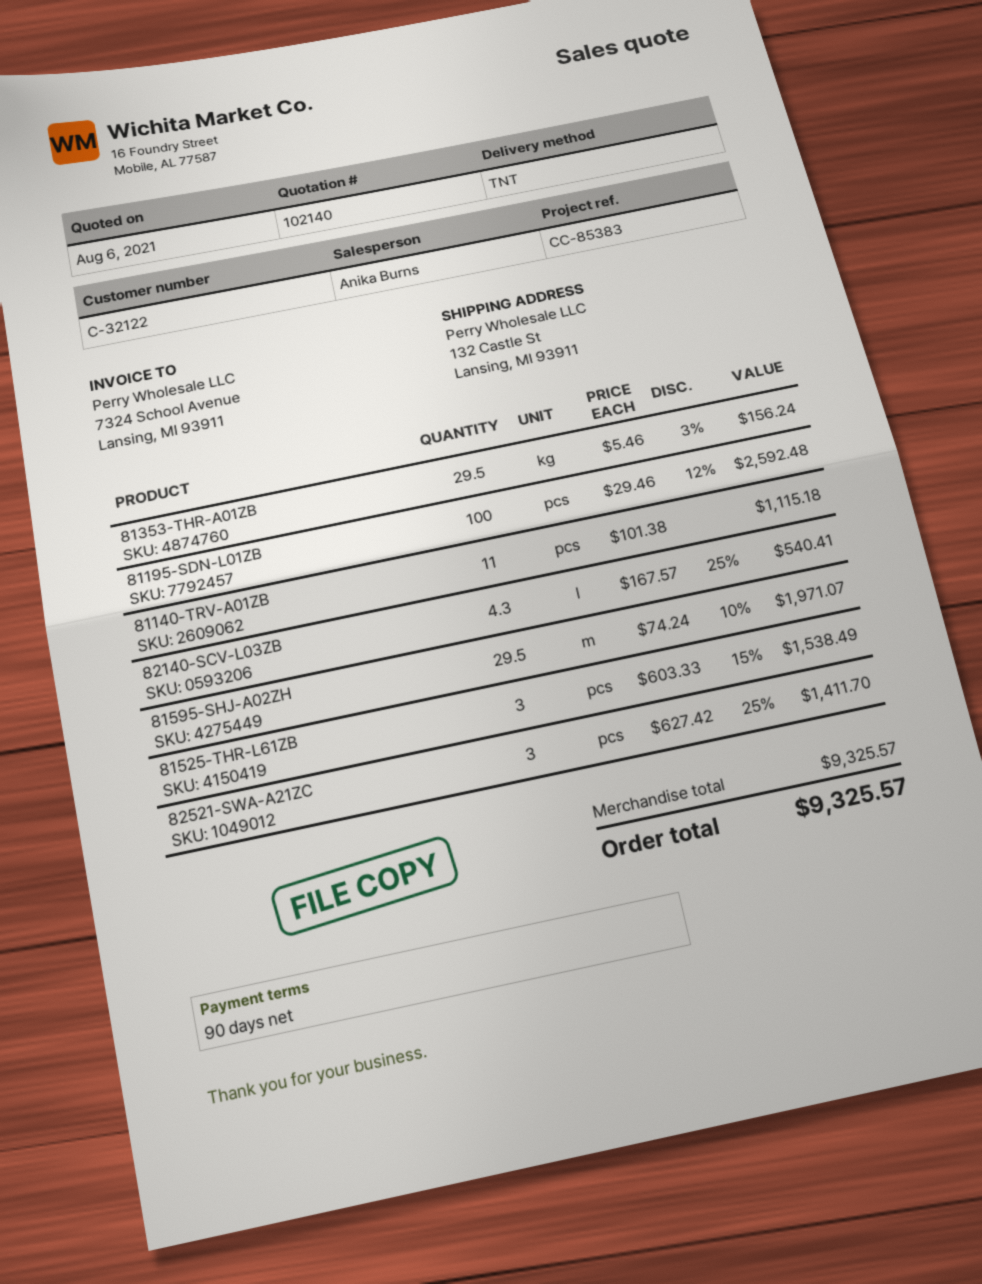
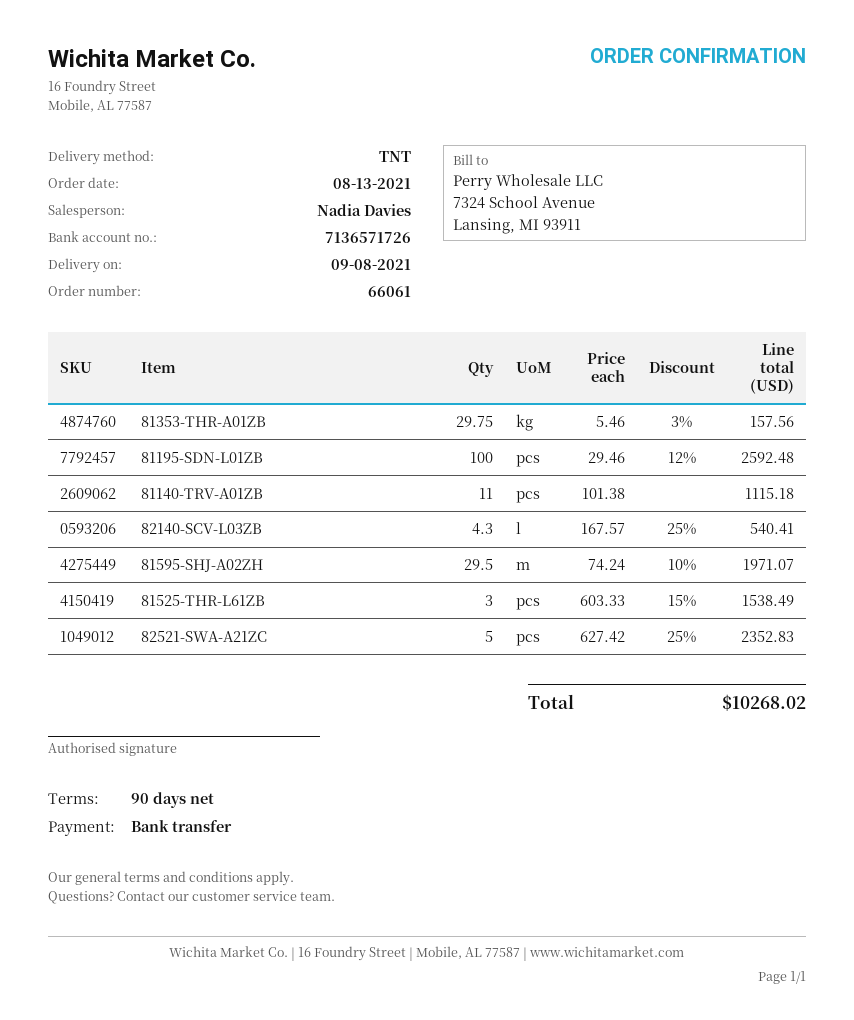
sales rep: Anika Burns -> Nadia Davies
81353-THR-A01ZB: 29.5 x 5.46 - 3% = 156.24 -> 29.75 x 5.46 - 3% = 157.56
82521-SWA-A21ZC: 3 x 627.42 - 25% = 1411.70 -> 5 x 627.42 - 25% = 2352.83
total: 9325.57 -> 10268.02

